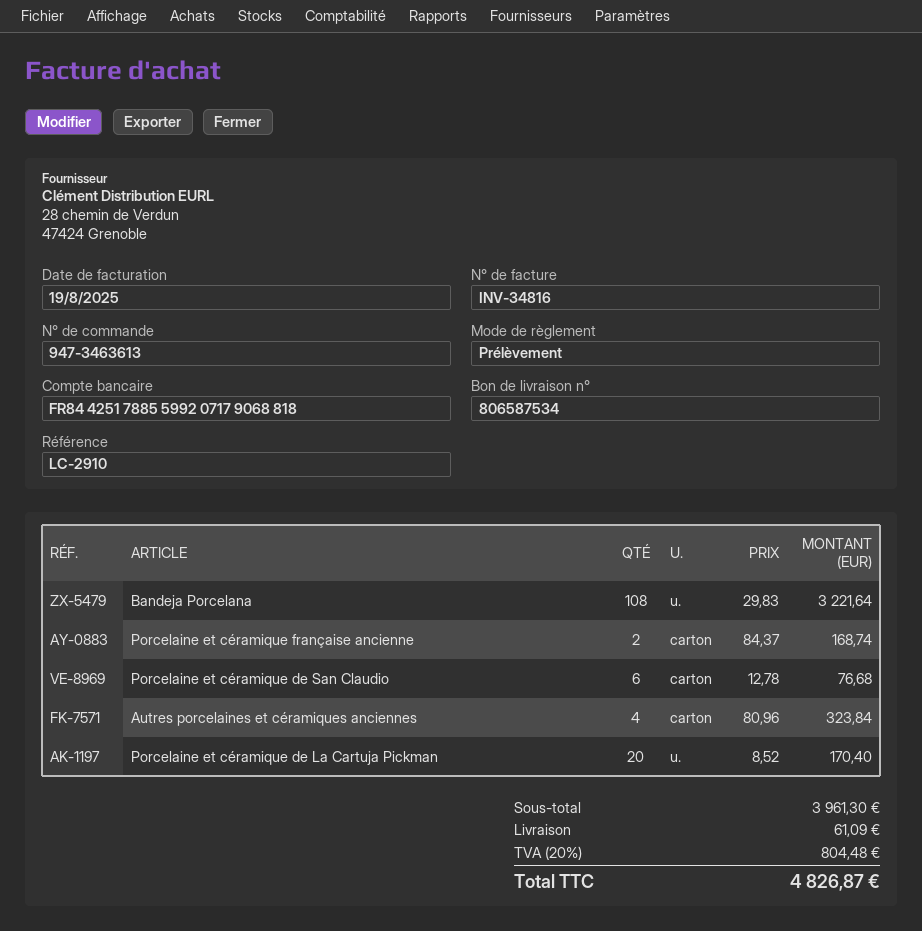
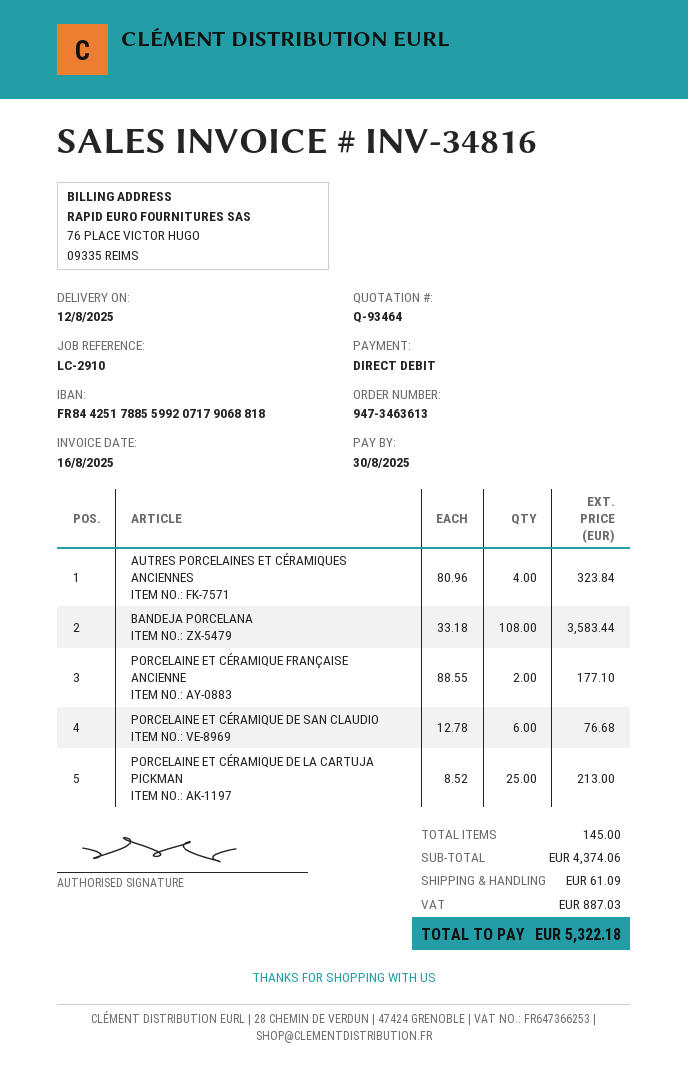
invoice date: 2025-08-19 -> 2025-08-16
Bandeja Porcelana: 108 x 29.83 = 3221.64 -> 108 x 33.18 = 3583.44
Porcelaine et céramique française ancienne: 2 x 84.37 = 168.74 -> 2 x 88.55 = 177.10
Porcelaine et céramique de La Cartuja Pickman: 20 x 8.52 = 170.40 -> 25 x 8.52 = 213.00
subtotal: 3961.30 -> 4374.06
tax: 804.48 -> 887.03
total: 4826.87 -> 5322.18

